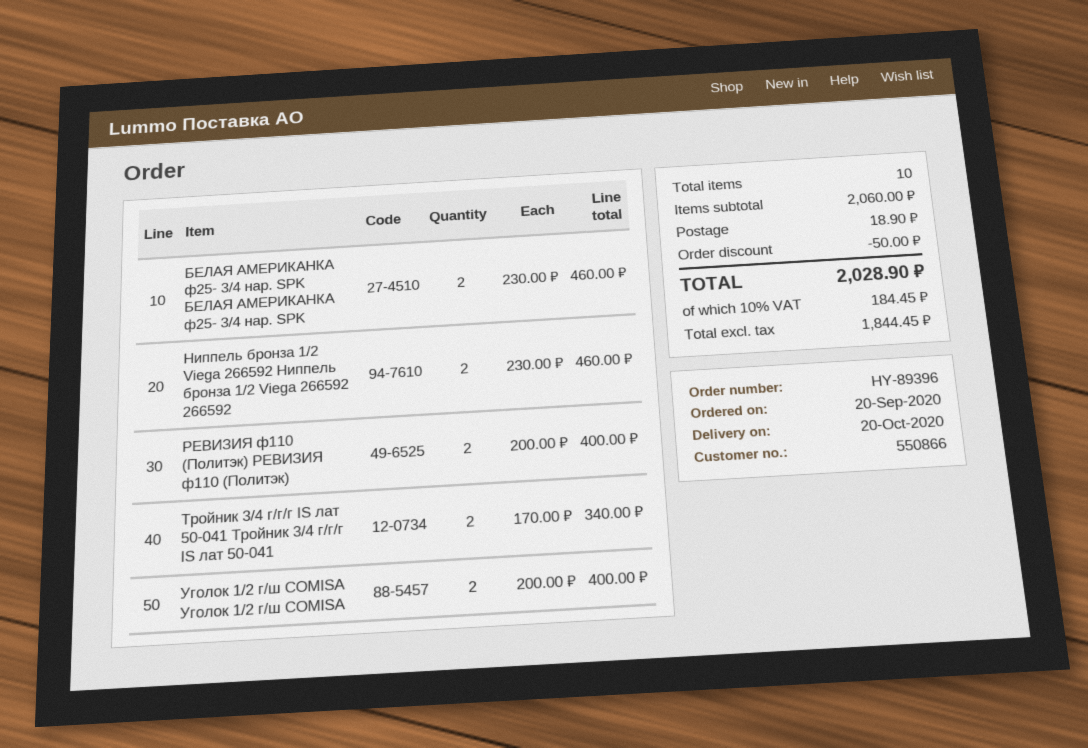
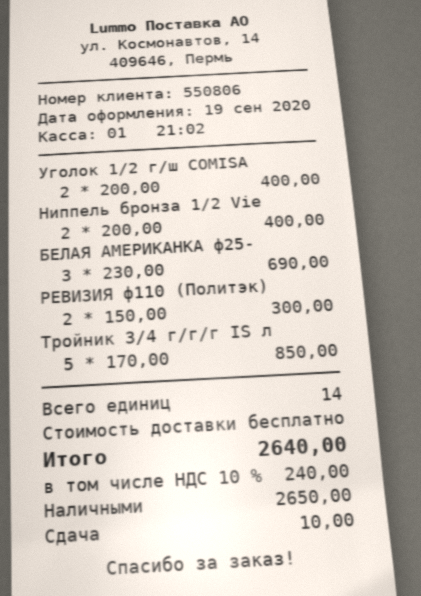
order date: 2020-09-20 -> 2020-09-19
customer number: 550866 -> 550806
БЕЛАЯ АМЕРИКАНКА ф25- 3/4 нар. SPK БЕЛАЯ АМЕРИКАНКА ф25- 3/4 нар. SPK: 2 x 230.00 = 460.00 -> 3 x 230.00 = 690.00
Ниппель бронза 1/2 Viega 266592 Ниппель бронза 1/2 Viega 266592 266592: 2 x 230.00 = 460.00 -> 2 x 200.00 = 400.00
РЕВИЗИЯ ф110 (Политэк) РЕВИЗИЯ ф110 (Политэк): 2 x 200.00 = 400.00 -> 2 x 150.00 = 300.00
Тройник 3/4 г/г/г IS лат 50-041 Тройник 3/4 г/г/г IS лат 50-041: 2 x 170.00 = 340.00 -> 5 x 170.00 = 850.00
total quantity: 10 -> 14
discount: 50.00 -> none
shipping: 18.90 -> 0.00
tax: 10% = 184.45 -> 10% = 240.00
total: 2028.90 -> 2640.00

